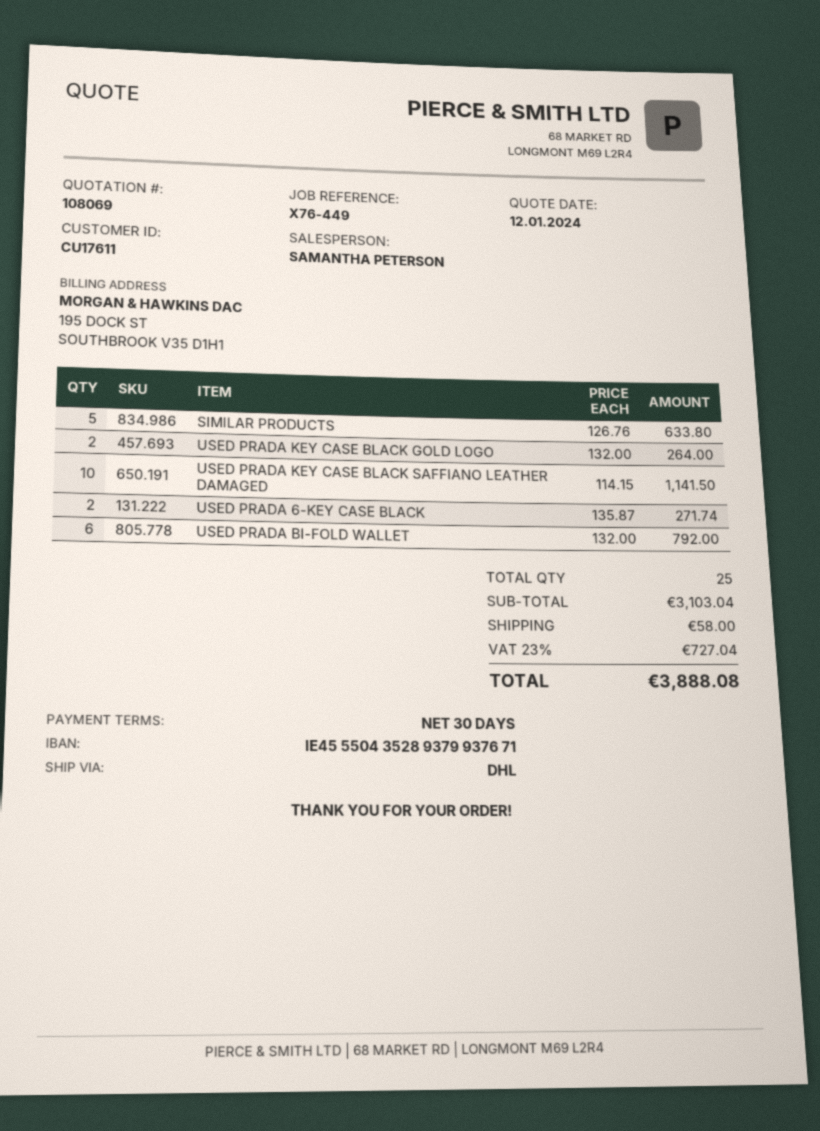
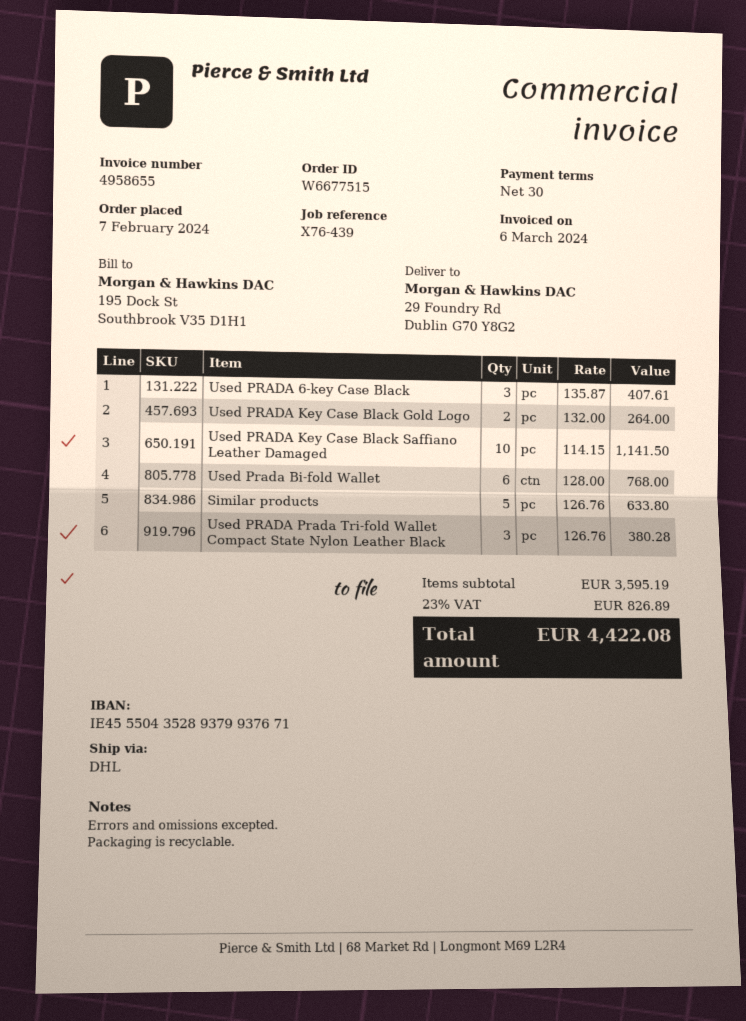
reference: X76-449 -> X76-439
USED PRADA 6-KEY CASE BLACK: 2 x 135.87 = 271.74 -> 3 x 135.87 = 407.61
USED PRADA BI-FOLD WALLET: 6 x 132.00 = 792.00 -> 6 x 128.00 = 768.00
Used PRADA Prada Tri-fold Wallet Compact State Nylon Leather Black: none -> 3 x 126.76 = 380.28
subtotal: 3103.04 -> 3595.19
shipping: 58.00 -> none
tax: 23% = 727.04 -> 23% = 826.89
total: 3888.08 -> 4422.08

